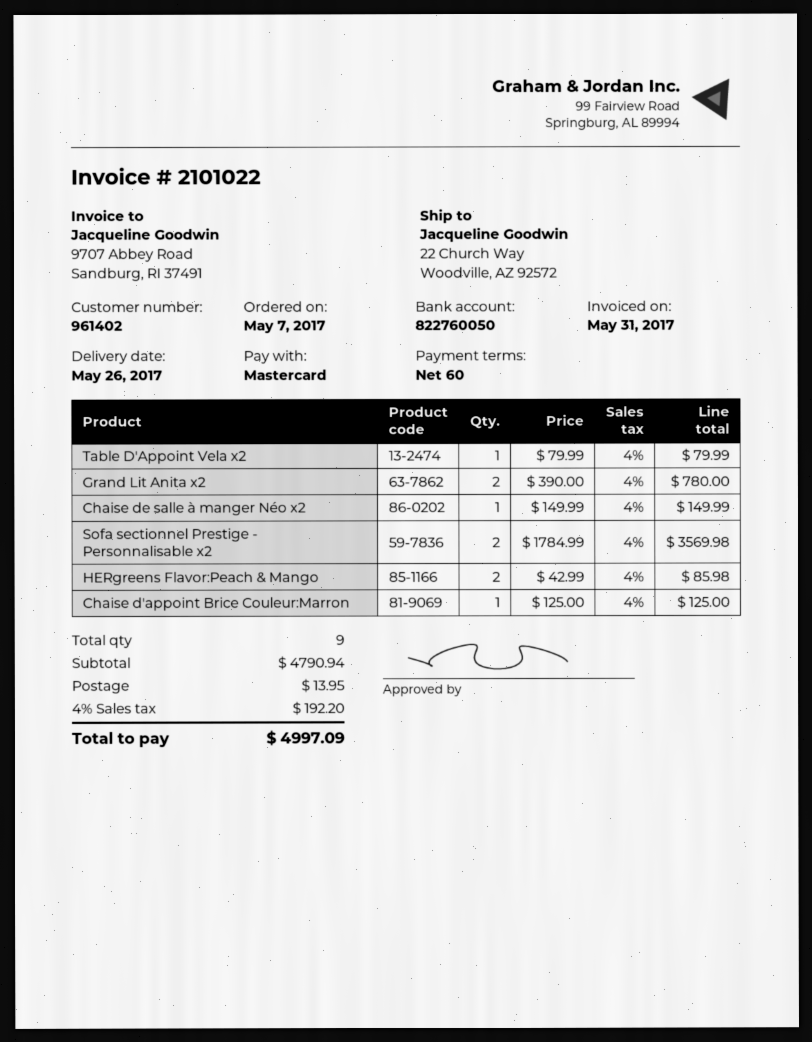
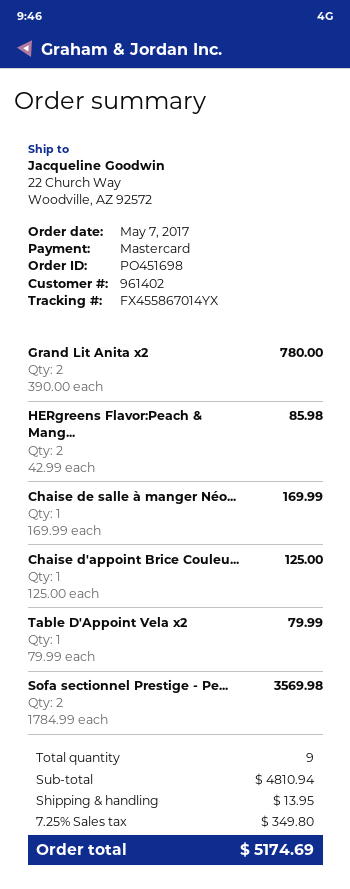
Chaise de salle à manger Néo x2: 1 x 149.99 = 149.99 -> 1 x 169.99 = 169.99
subtotal: 4790.94 -> 4810.94
tax: 4% = 192.20 -> 7.25% = 349.80
total: 4997.09 -> 5174.69

